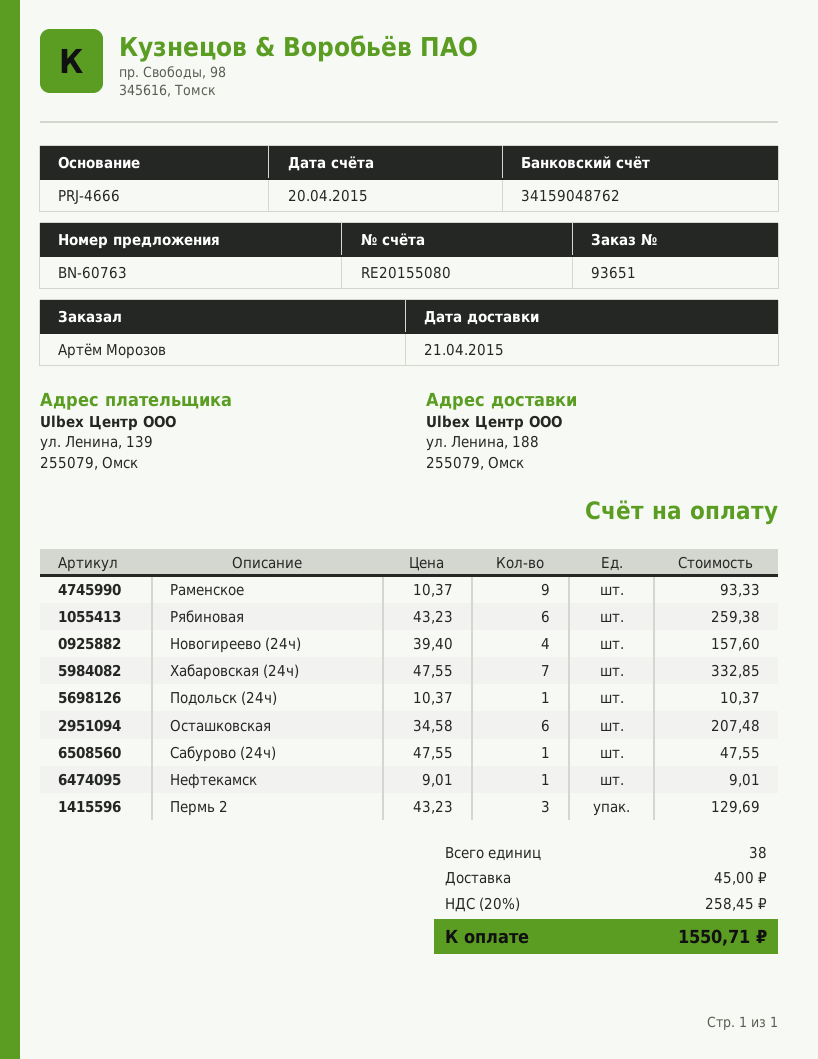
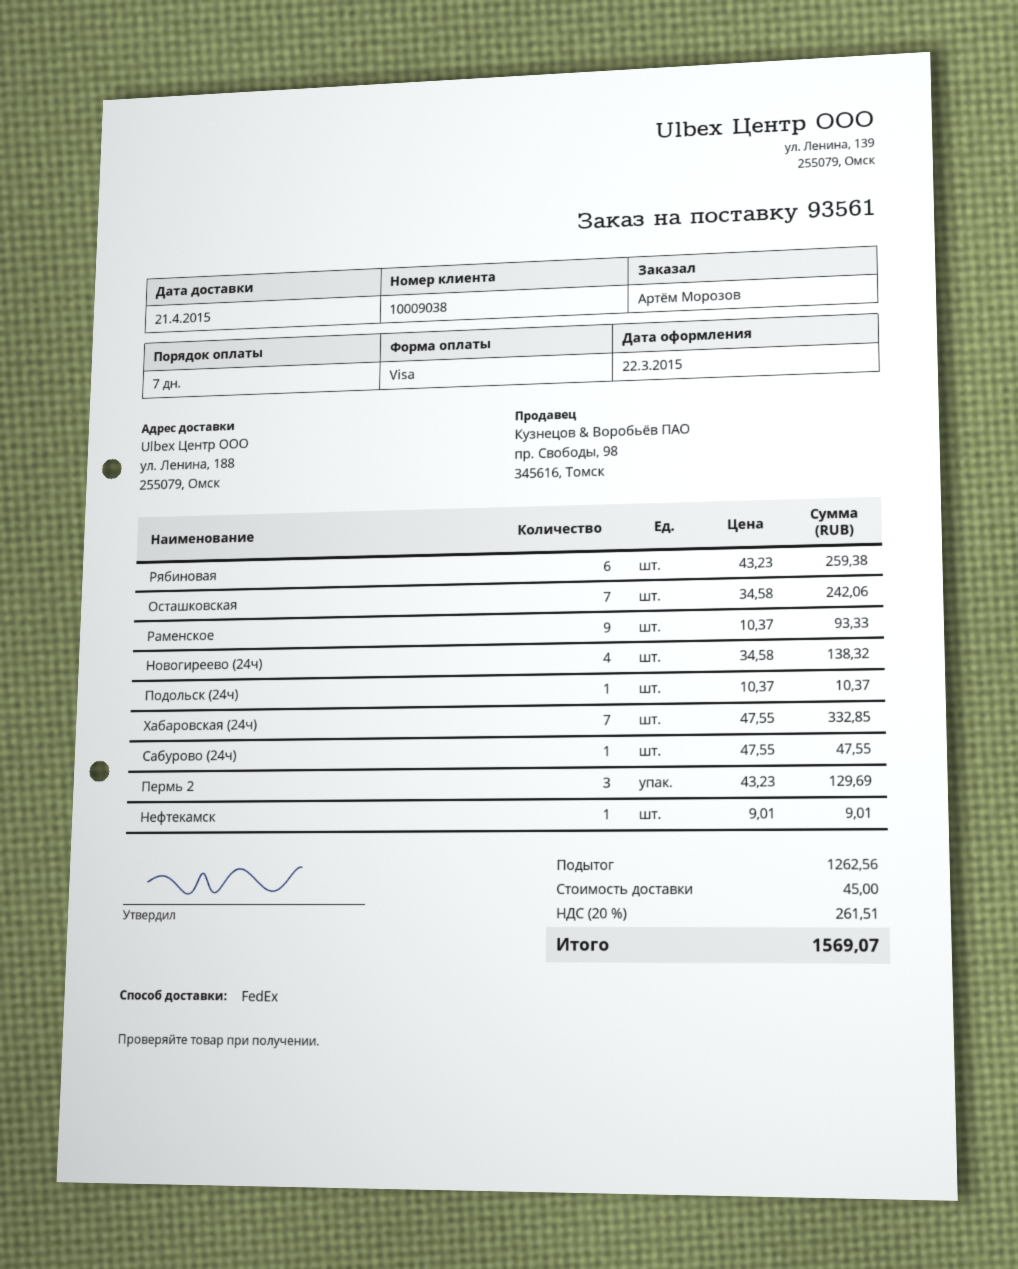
order number: 93651 -> 93561
Новогиреево (24ч): 4 x 39.40 = 157.60 -> 4 x 34.58 = 138.32
Осташковская: 6 x 34.58 = 207.48 -> 7 x 34.58 = 242.06
tax: 20% = 258.45 -> 20% = 261.51
total: 1550.71 -> 1569.07

